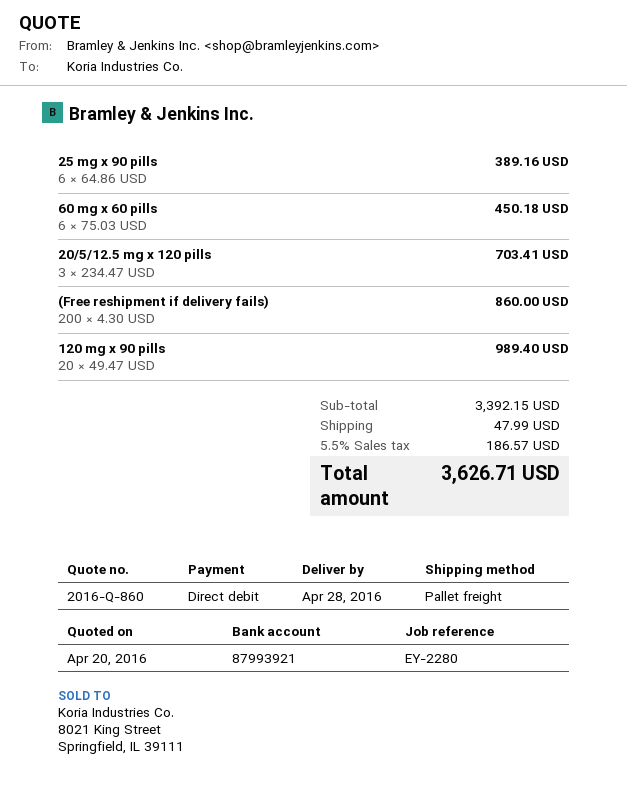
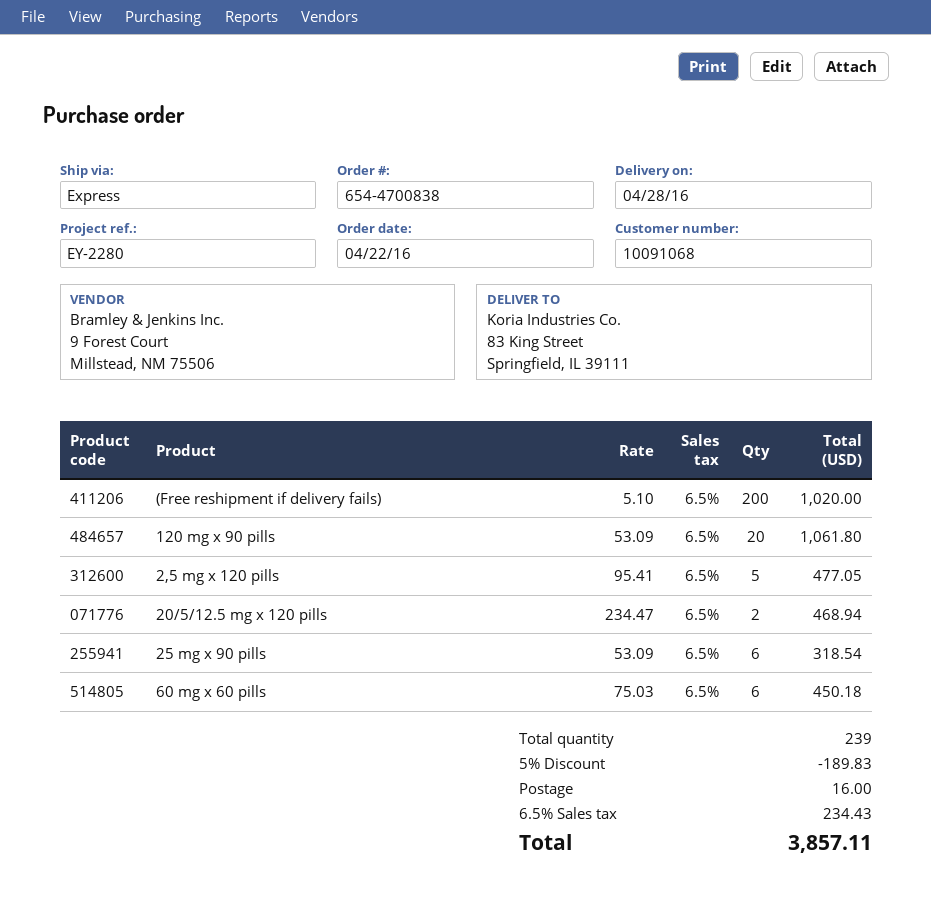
shipping method: pallet freight -> express
25 mg x 90 pills: 6 x 64.86 = 389.16 -> 6 x 53.09 = 318.54
20/5/12.5 mg x 120 pills: 3 x 234.47 = 703.41 -> 2 x 234.47 = 468.94
(Free reshipment if delivery fails): 200 x 4.30 = 860.00 -> 200 x 5.10 = 1020.00
120 mg x 90 pills: 20 x 49.47 = 989.40 -> 20 x 53.09 = 1061.80
2,5 mg x 120 pills: none -> 5 x 95.41 = 477.05
discount: none -> 5% = 189.83
shipping: 47.99 -> 16.00
tax: 5.5% = 186.57 -> 6.5% = 234.43
total: 3626.71 -> 3857.11

